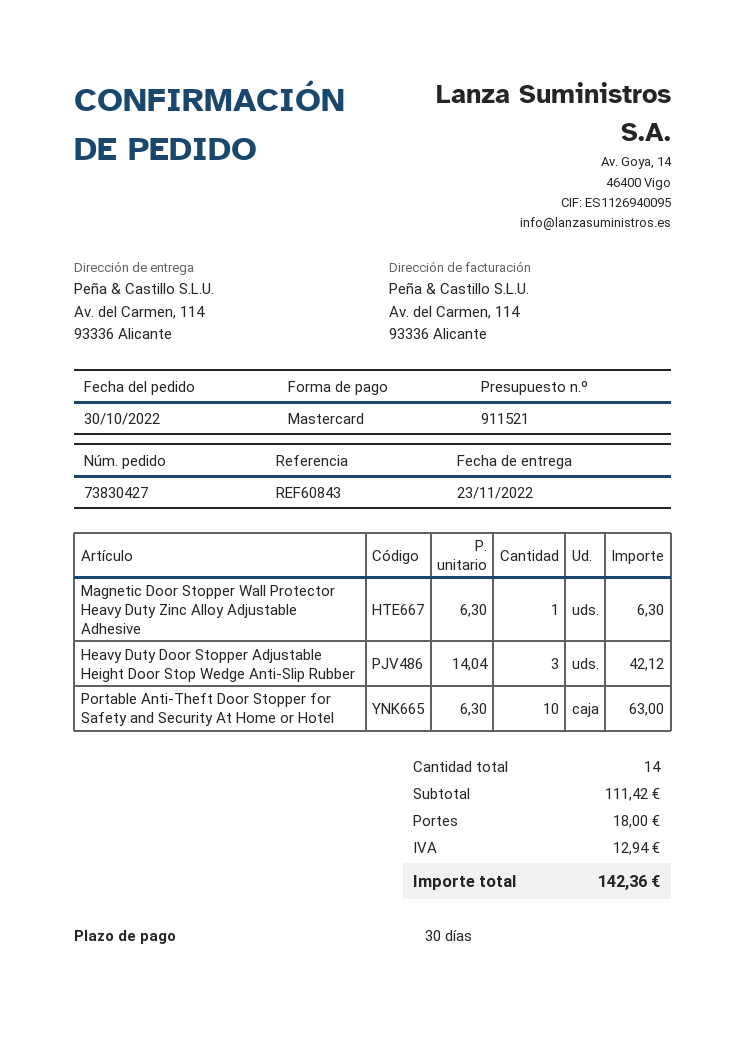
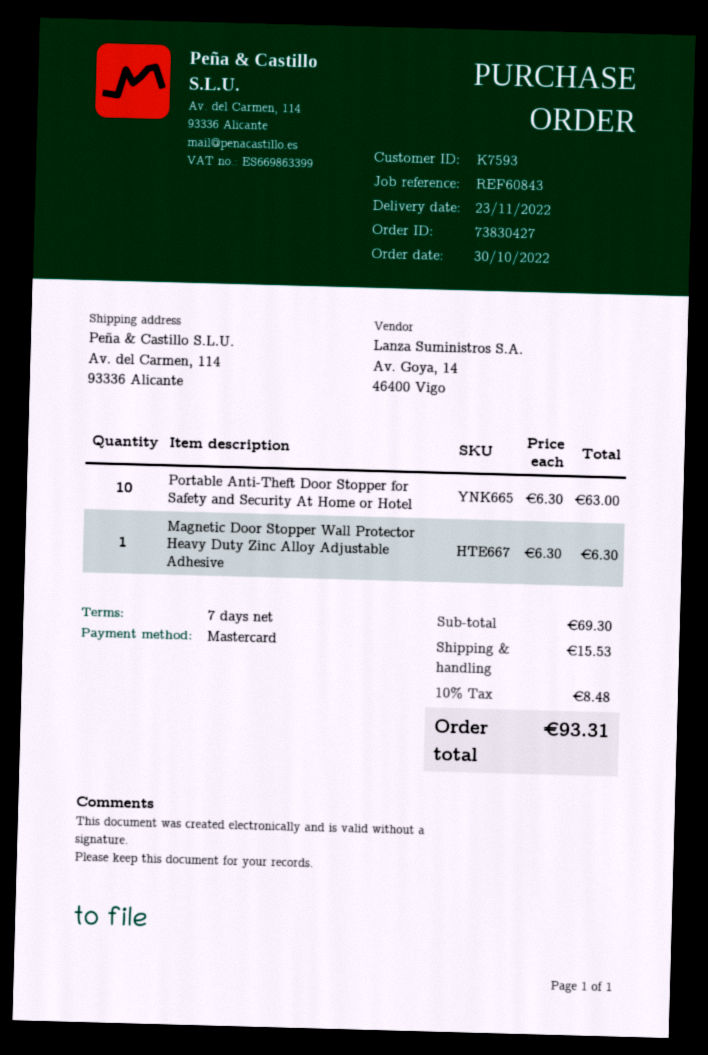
payment terms: 30 days -> 7 days
Heavy Duty Door Stopper Adjustable Height Door Stop Wedge Anti-Slip Rubber: 3 x 14.04 = 42.12 -> none
subtotal: 111.42 -> 69.30
shipping: 18.00 -> 15.53
tax: 12.94 -> 8.48
total: 142.36 -> 93.31

